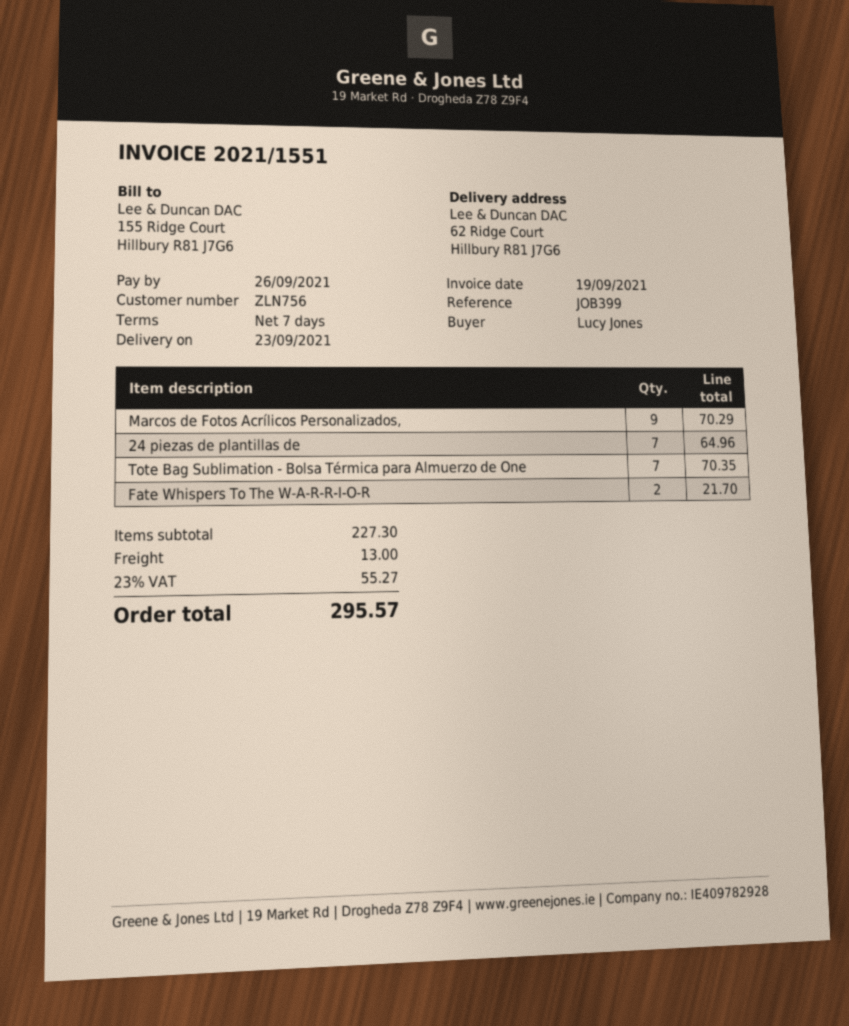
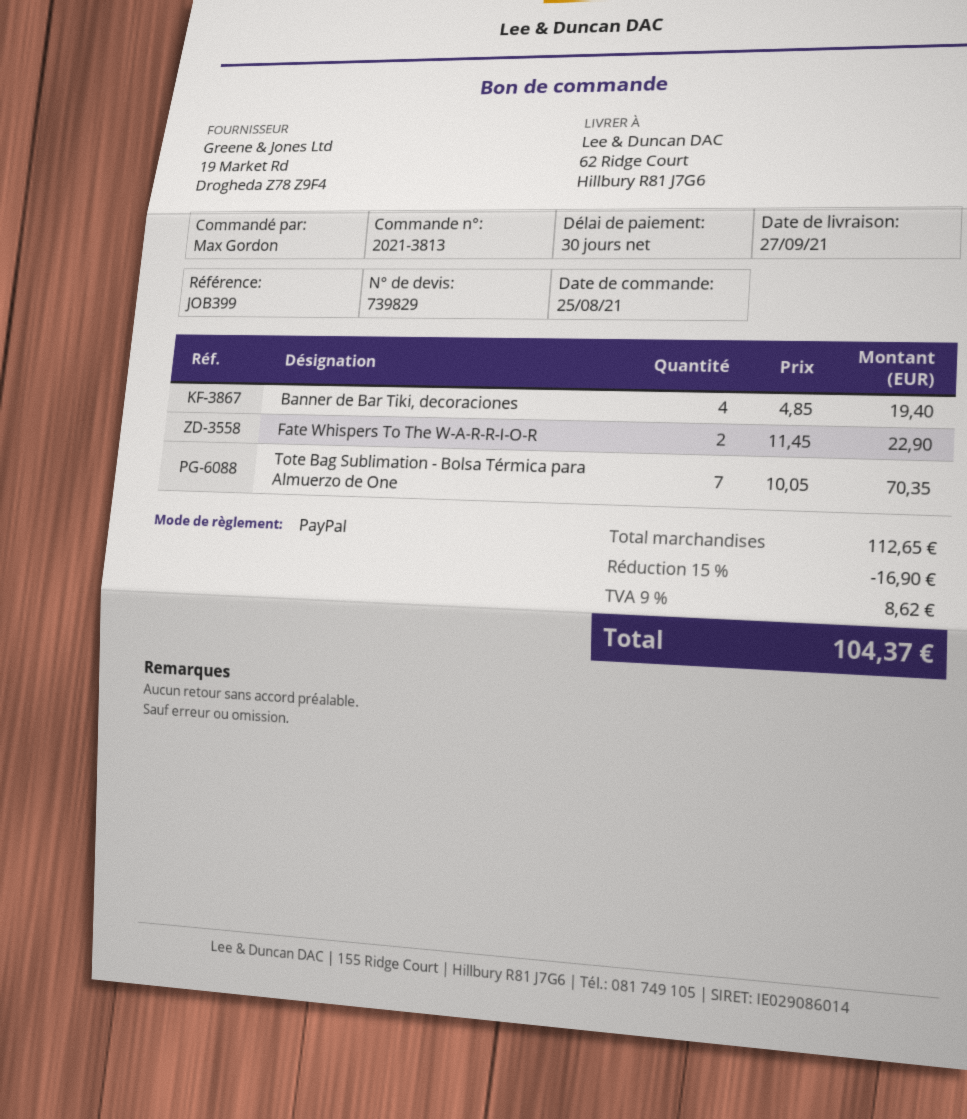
delivery date: 2021-09-23 -> 2021-09-27
payment terms: 7 days -> 30 days
ordered by: Lucy Jones -> Max Gordon
Marcos de Fotos Acrílicos Personalizados,: 9 for 70.29 -> none
24 piezas de plantillas de: 7 for 64.96 -> none
Fate Whispers To The W-A-R-R-I-O-R: 2 for 21.70 -> 2 for 22.90
Banner de Bar Tiki, decoraciones: none -> 4 for 19.40
subtotal: 227.30 -> 112.65
discount: none -> 15% = 16.90
shipping: 13.00 -> none
tax: 23% = 55.27 -> 9% = 8.62
total: 295.57 -> 104.37

